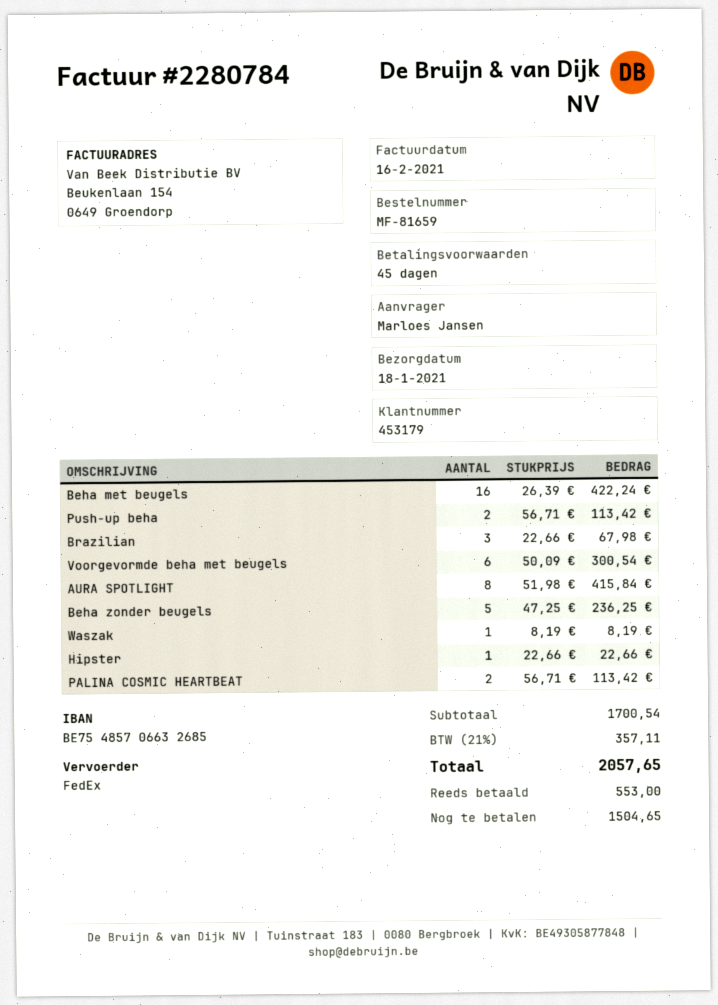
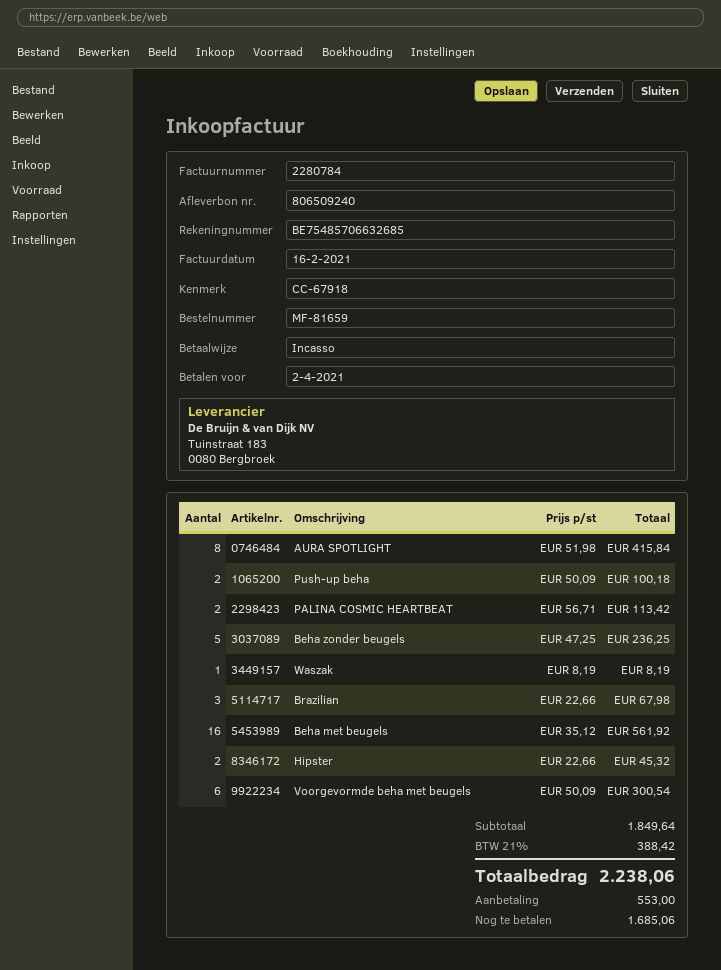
Beha met beugels: 16 x 26.39 = 422.24 -> 16 x 35.12 = 561.92
Push-up beha: 2 x 56.71 = 113.42 -> 2 x 50.09 = 100.18
Hipster: 1 x 22.66 = 22.66 -> 2 x 22.66 = 45.32
subtotal: 1700.54 -> 1849.64
tax: 21% = 357.11 -> 21% = 388.42
total: 2057.65 -> 2238.06
balance: 1504.65 -> 1685.06

